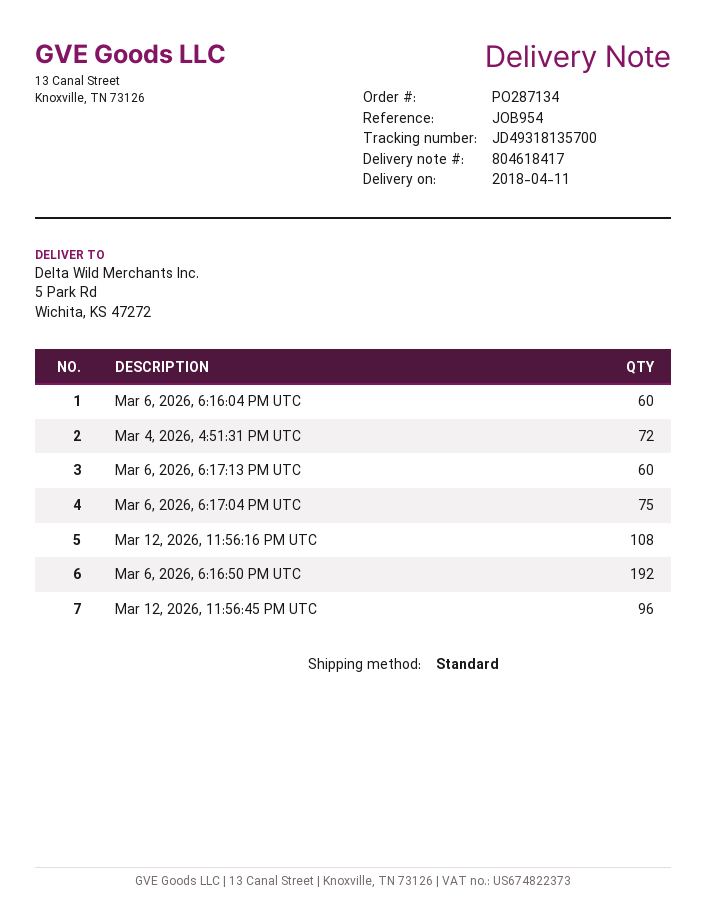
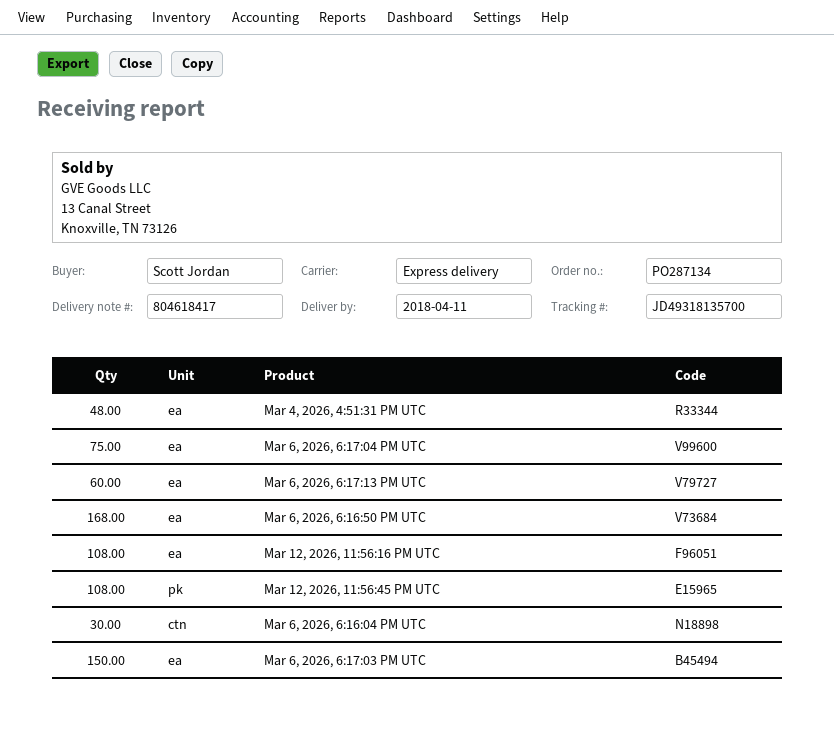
shipping method: standard -> express
Mar 6, 2026, 6:16:04 PM UTC: 60 -> 30
Mar 4, 2026, 4:51:31 PM UTC: 72 -> 48
Mar 6, 2026, 6:16:50 PM UTC: 192 -> 168
Mar 12, 2026, 11:56:45 PM UTC: 96 -> 108
Mar 6, 2026, 6:17:03 PM UTC: none -> 150

